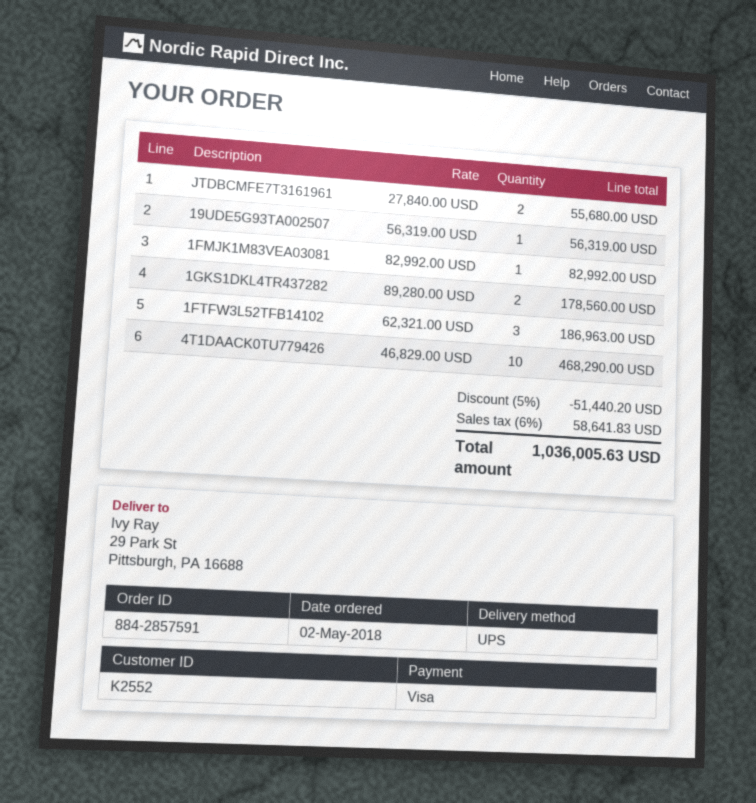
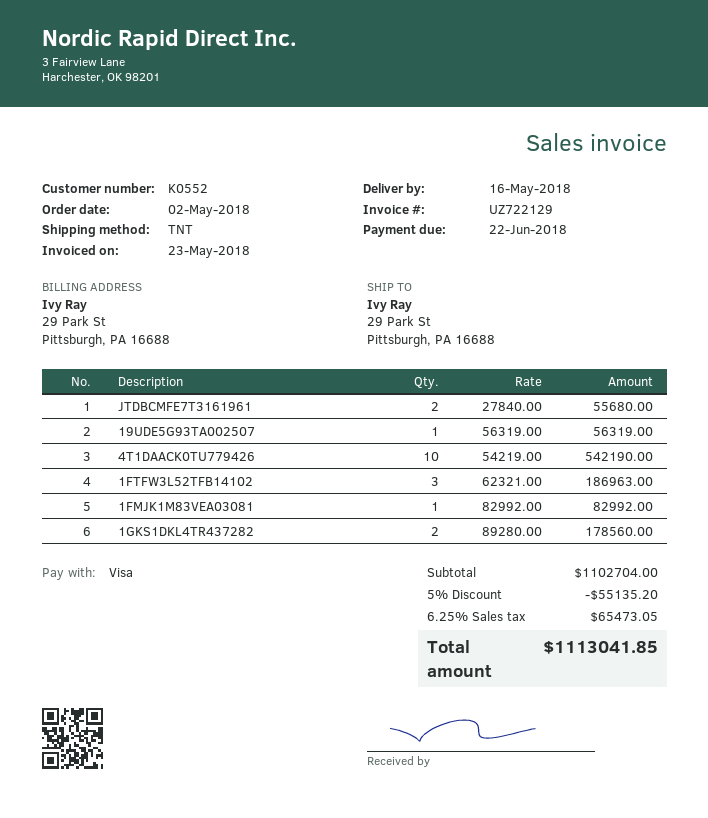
customer number: K2552 -> K0552
shipping method: UPS -> TNT
4T1DAACK0TU779426: 10 x 46829.00 = 468290.00 -> 10 x 54219.00 = 542190.00
discount: 5% = 51440.20 -> 5% = 55135.20
tax: 6% = 58641.83 -> 6.25% = 65473.05
total: 1036005.63 -> 1113041.85

